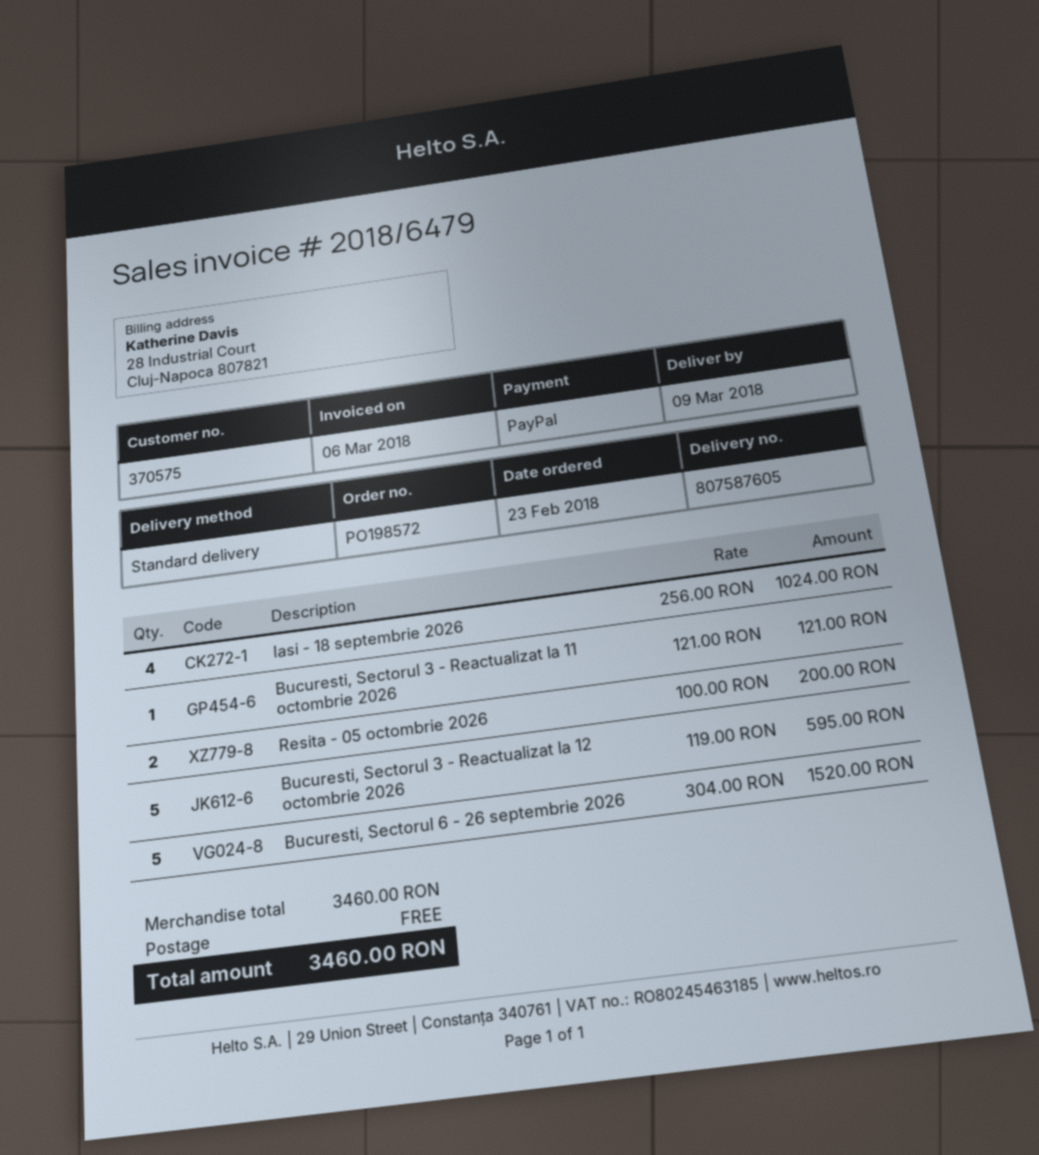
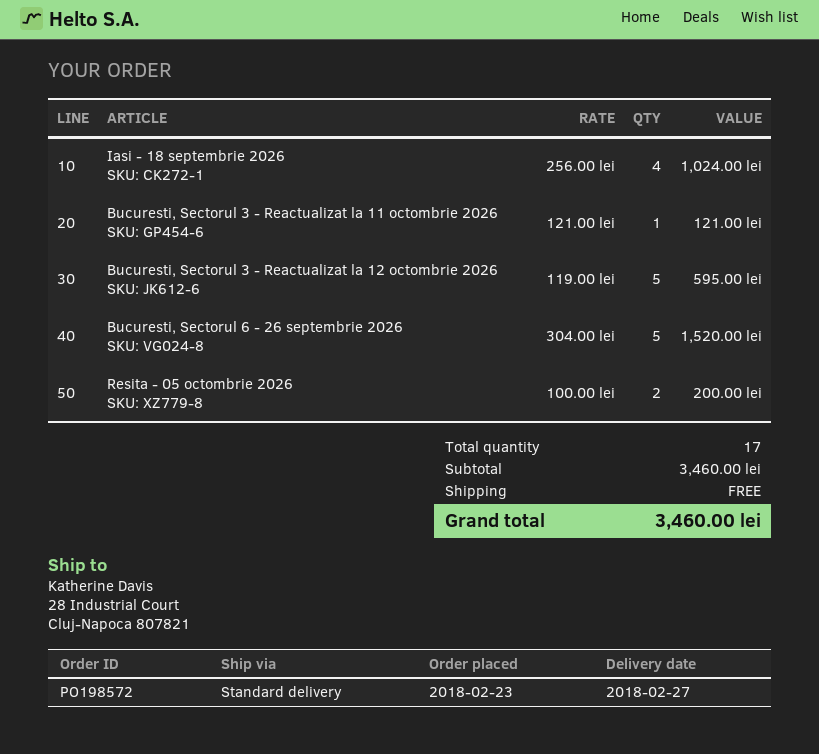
delivery date: 2018-03-09 -> 2018-02-27

